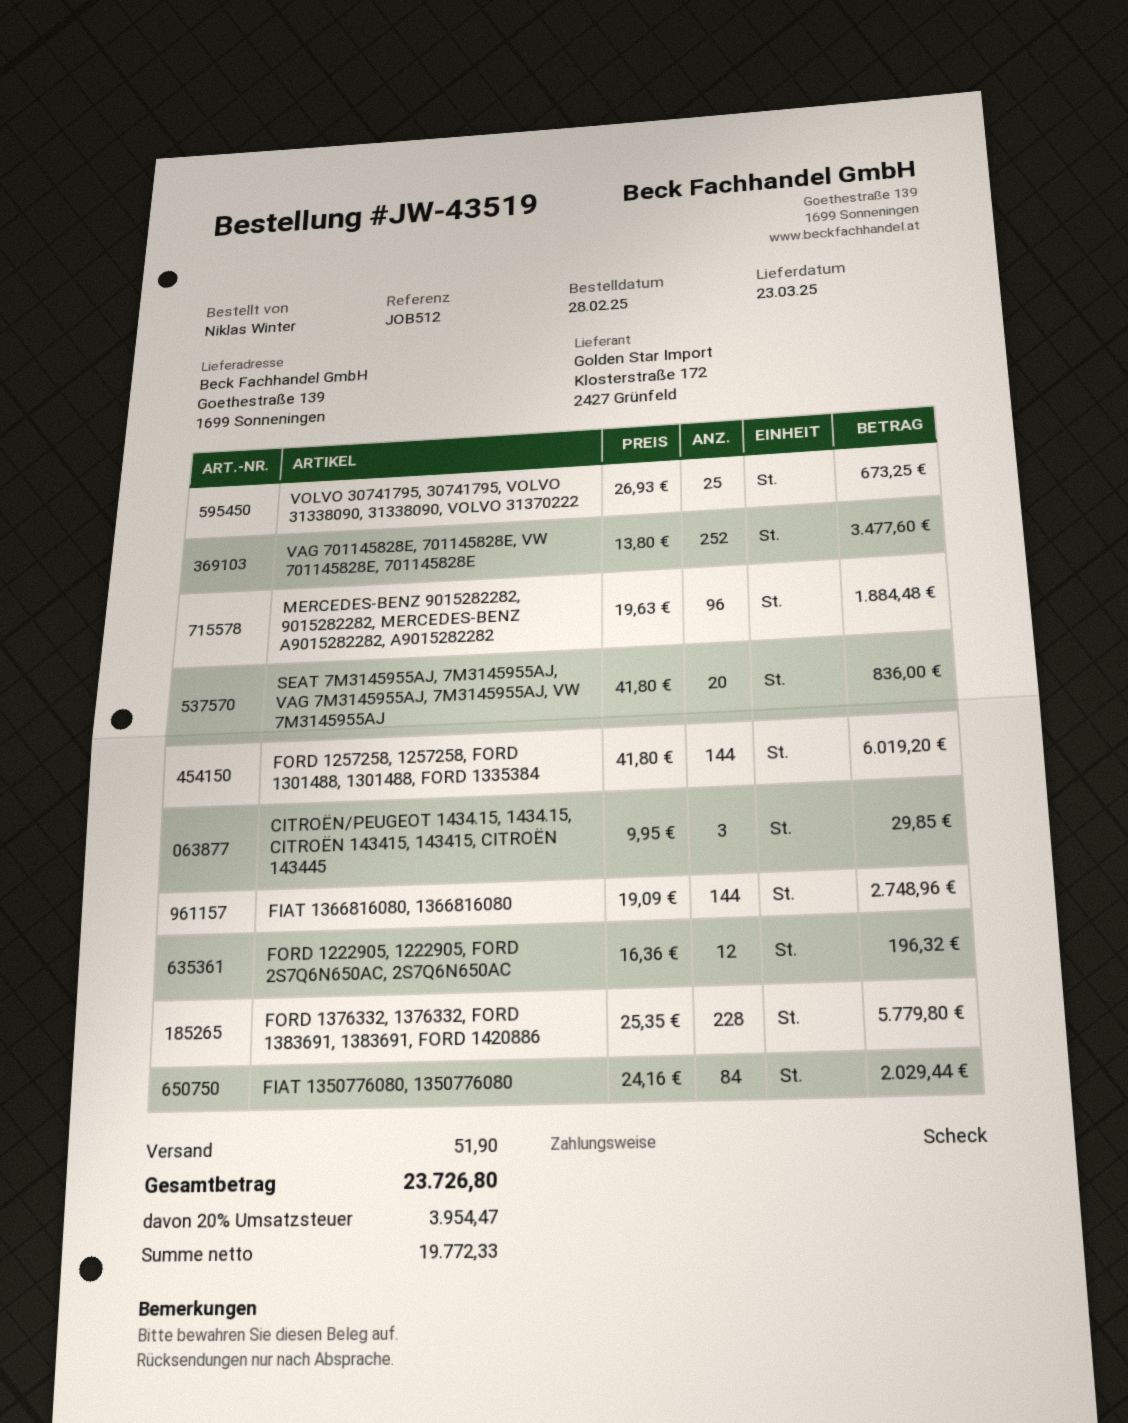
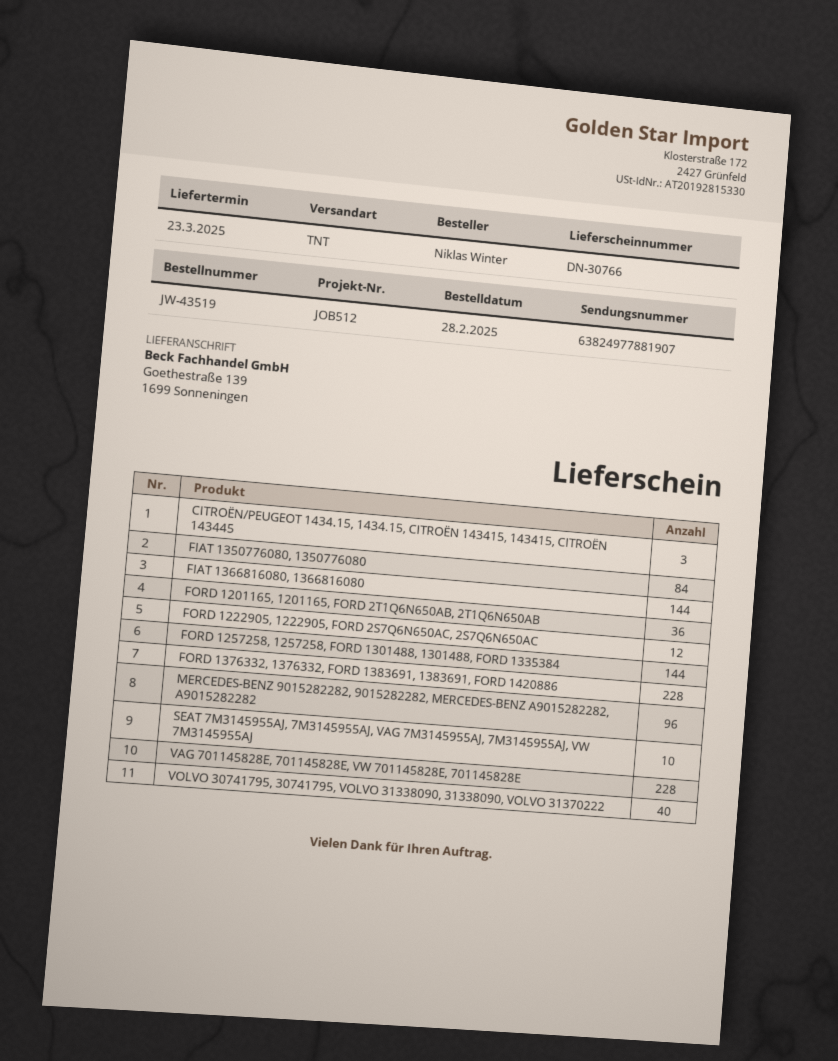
VOLVO 30741795, 30741795, VOLVO 31338090, 31338090, VOLVO 31370222: 25 -> 40
VAG 701145828E, 701145828E, VW 701145828E, 701145828E: 252 -> 228
SEAT 7M3145955AJ, 7M3145955AJ, VAG 7M3145955AJ, 7M3145955AJ, VW 7M3145955AJ: 20 -> 10
FORD 1201165, 1201165, FORD 2T1Q6N650AB, 2T1Q6N650AB: none -> 36

